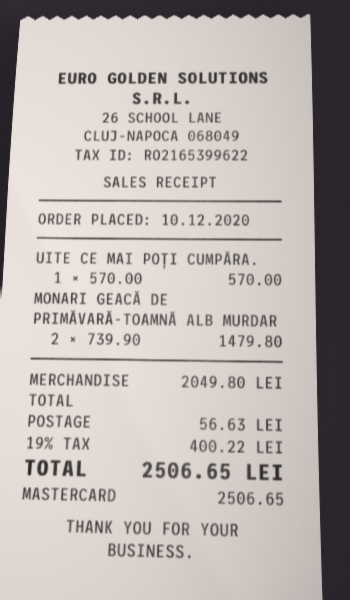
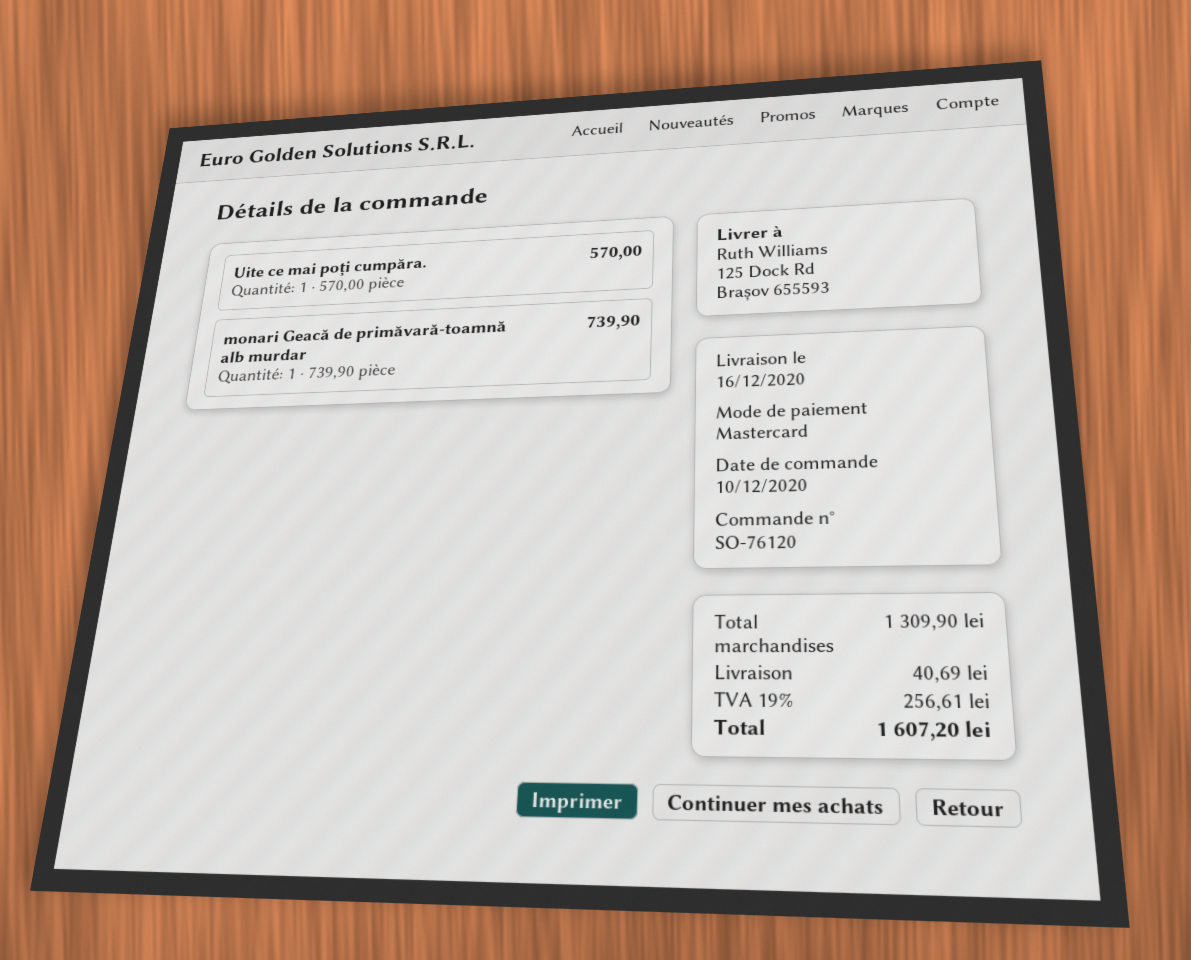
MONARI GEACĂ DE PRIMĂVARĂ-TOAMNĂ ALB MURDAR: 2 x 739.90 = 1479.80 -> 1 x 739.90 = 739.90
subtotal: 2049.80 -> 1309.90
shipping: 56.63 -> 40.69
tax: 19% = 400.22 -> 19% = 256.61
total: 2506.65 -> 1607.20

